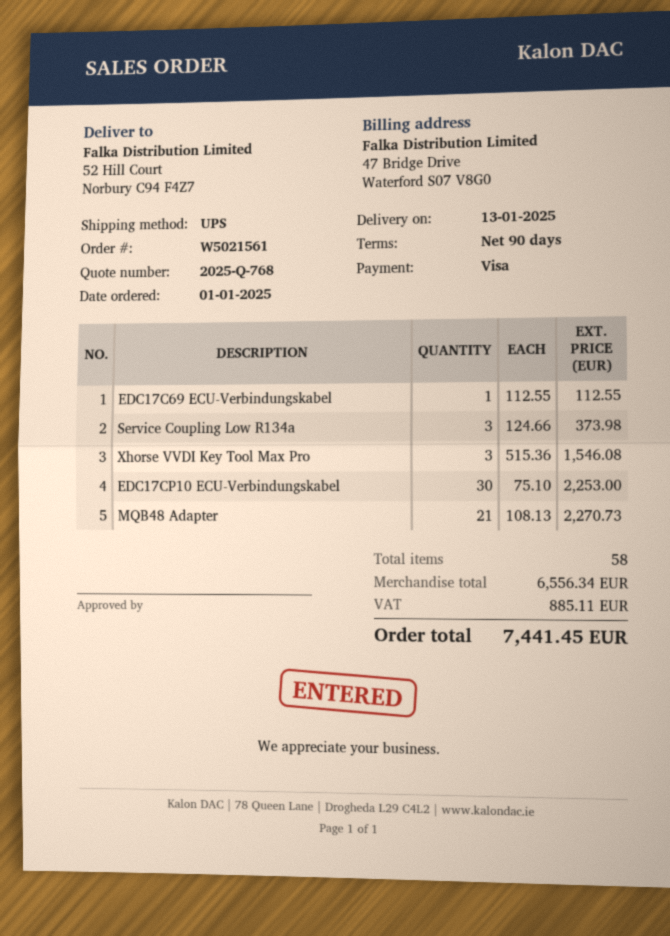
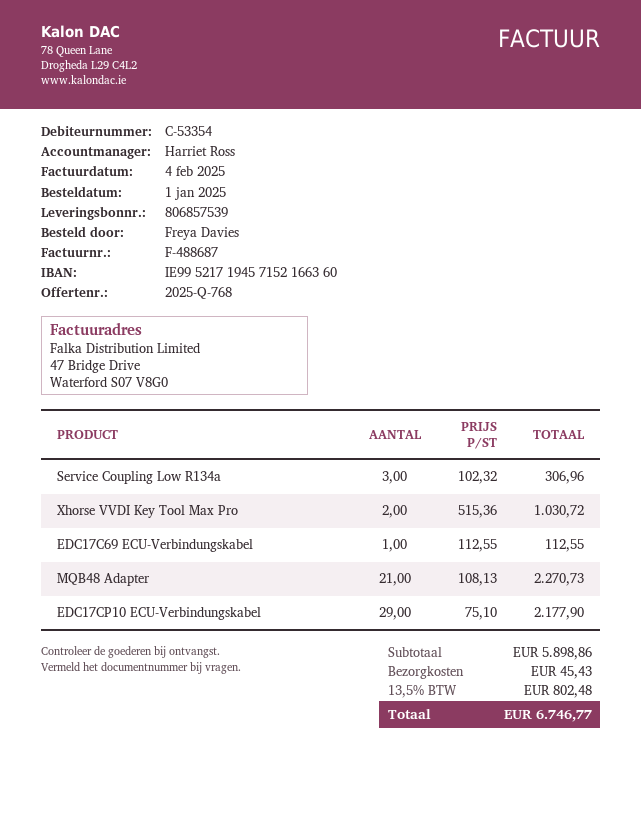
Service Coupling Low R134a: 3 x 124.66 = 373.98 -> 3 x 102.32 = 306.96
Xhorse VVDI Key Tool Max Pro: 3 x 515.36 = 1546.08 -> 2 x 515.36 = 1030.72
EDC17CP10 ECU-Verbindungskabel: 30 x 75.10 = 2253.00 -> 29 x 75.10 = 2177.90
subtotal: 6556.34 -> 5898.86
shipping: none -> 45.43
tax: 885.11 -> 802.48
total: 7441.45 -> 6746.77

